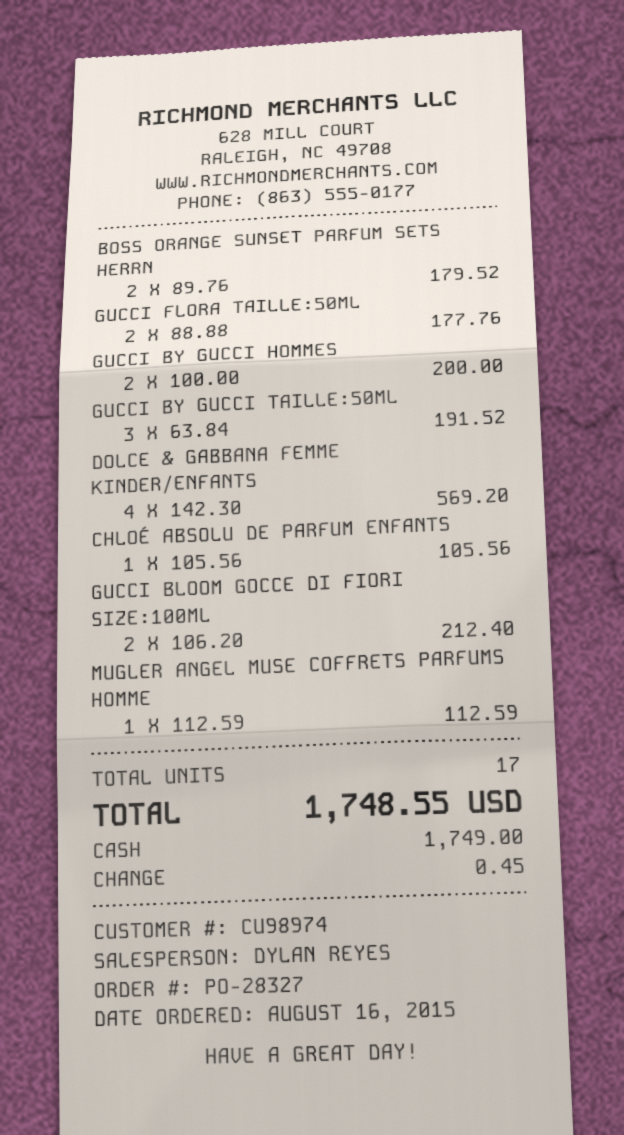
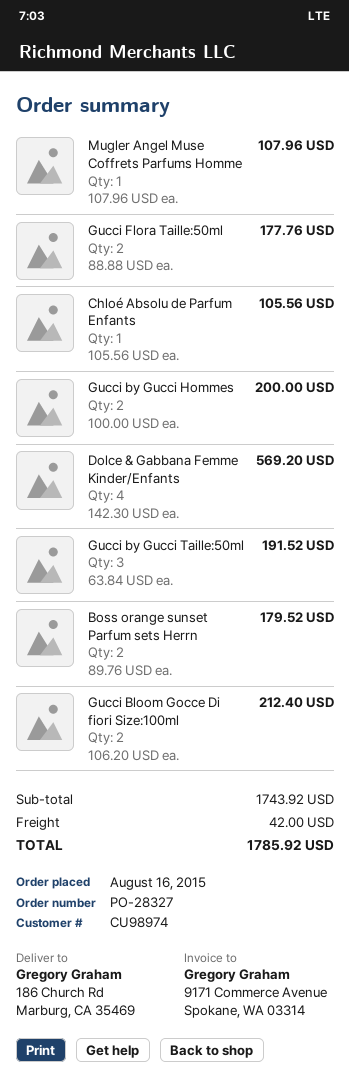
MUGLER ANGEL MUSE COFFRETS PARFUMS HOMME: 1 x 112.59 = 112.59 -> 1 x 107.96 = 107.96
shipping: none -> 42.00
total: 1748.55 -> 1785.92

